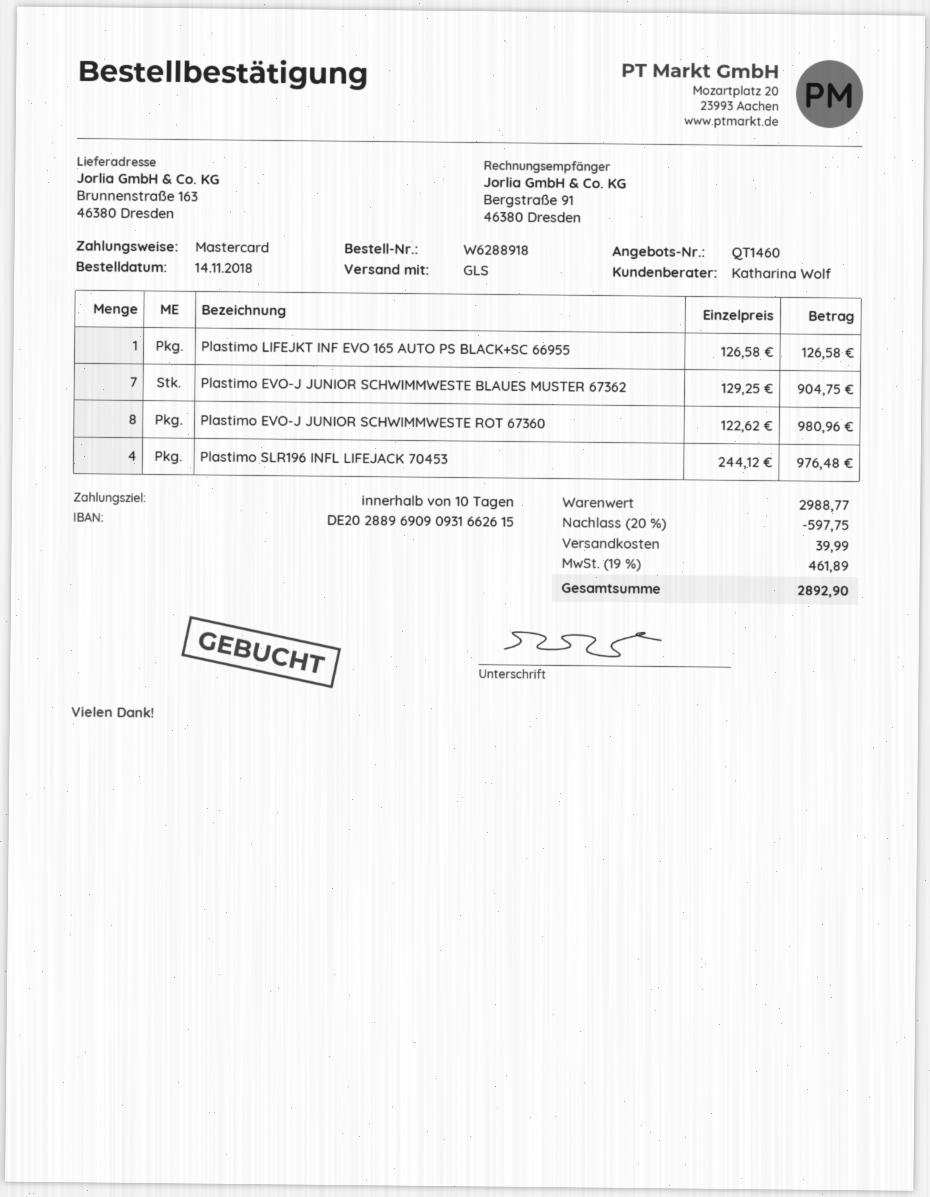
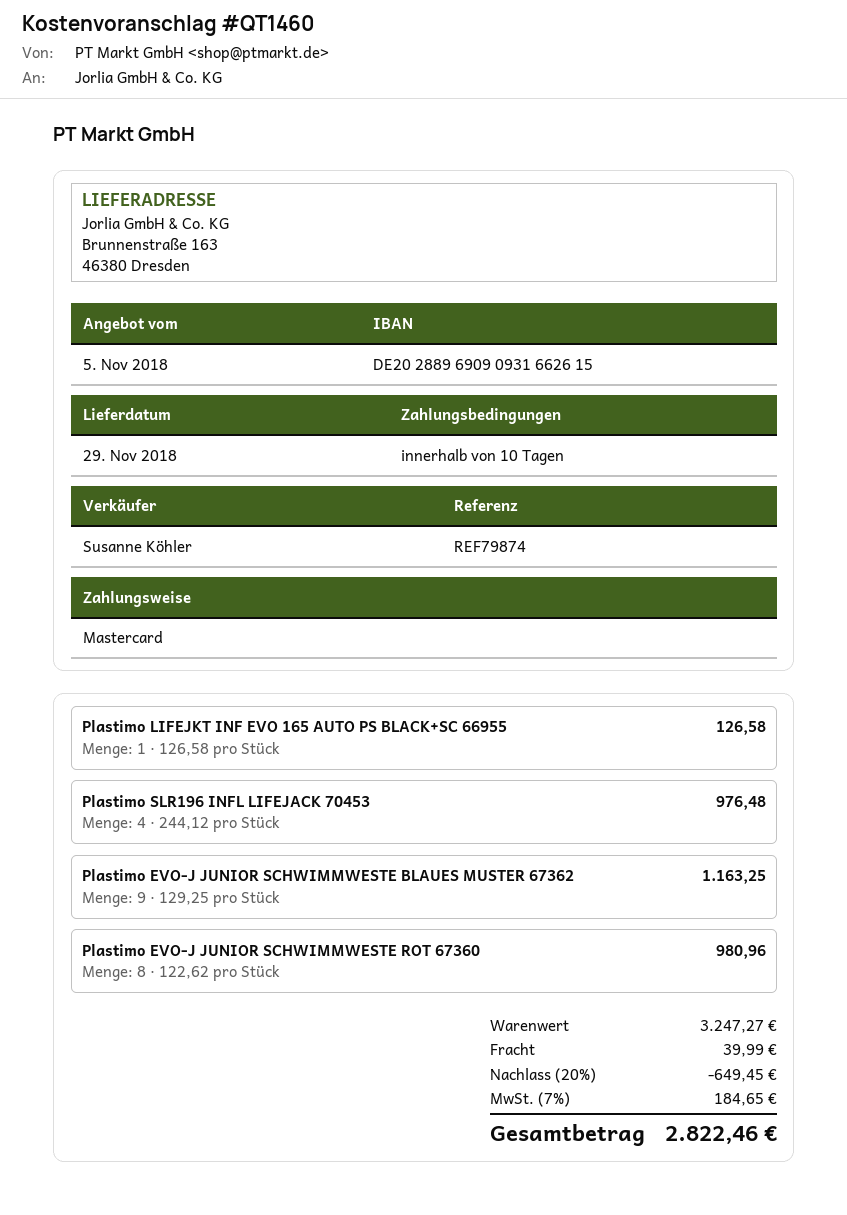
sales rep: Katharina Wolf -> Susanne Köhler
Plastimo EVO-J JUNIOR SCHWIMMWESTE BLAUES MUSTER 67362: 7 x 129.25 = 904.75 -> 9 x 129.25 = 1163.25
subtotal: 2988.77 -> 3247.27
discount: 20% = 597.75 -> 20% = 649.45
tax: 19% = 461.89 -> 7% = 184.65
total: 2892.90 -> 2822.46

